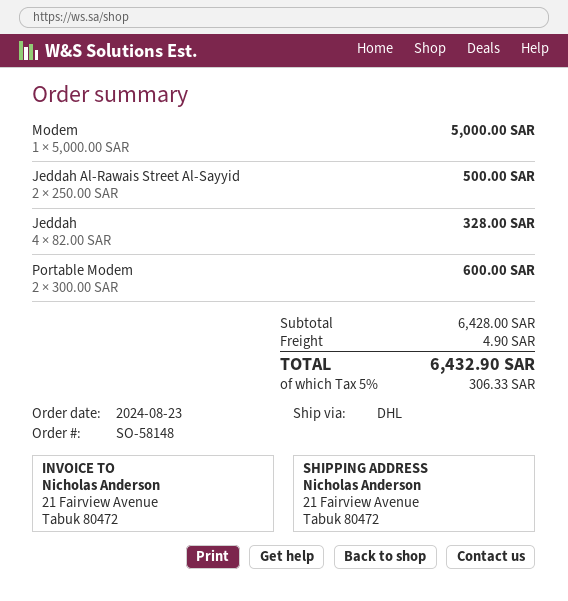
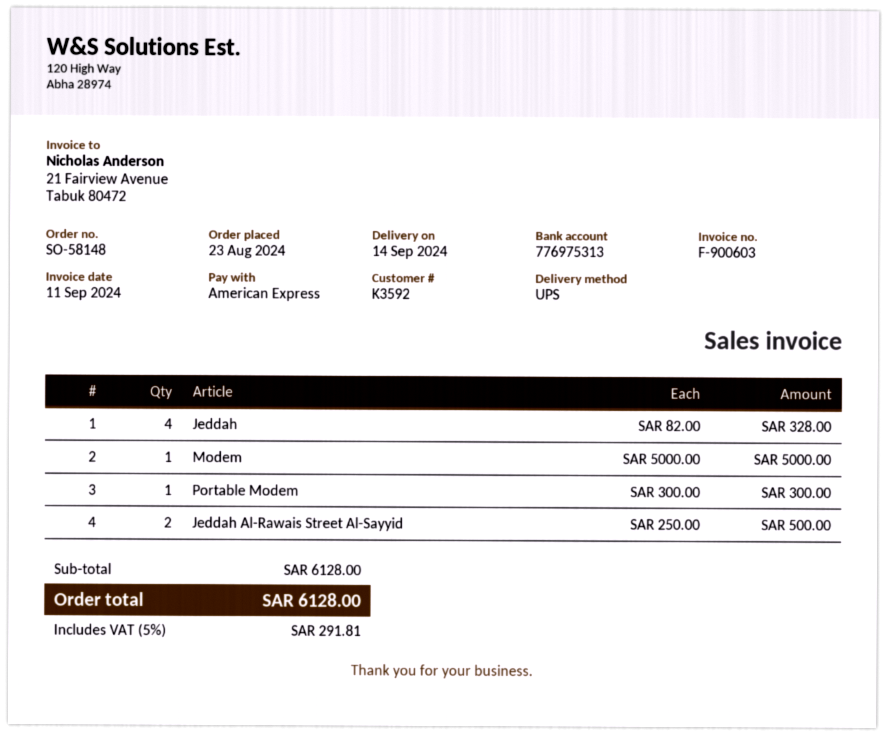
shipping method: DHL -> UPS
Portable Modem: 2 x 300.00 = 600.00 -> 1 x 300.00 = 300.00
subtotal: 6428.00 -> 6128.00
shipping: 4.90 -> none
tax: 5% = 306.33 -> 5% = 291.81
total: 6432.90 -> 6128.00

